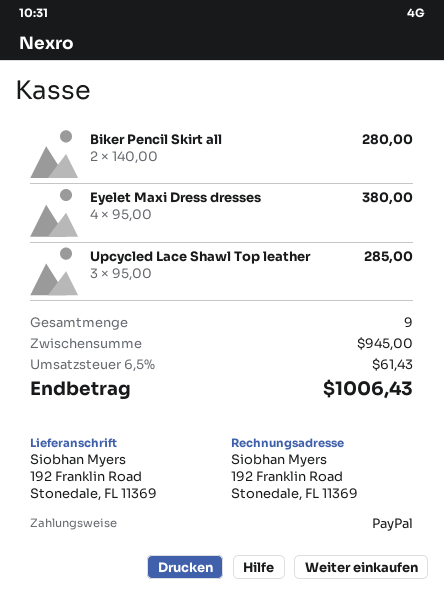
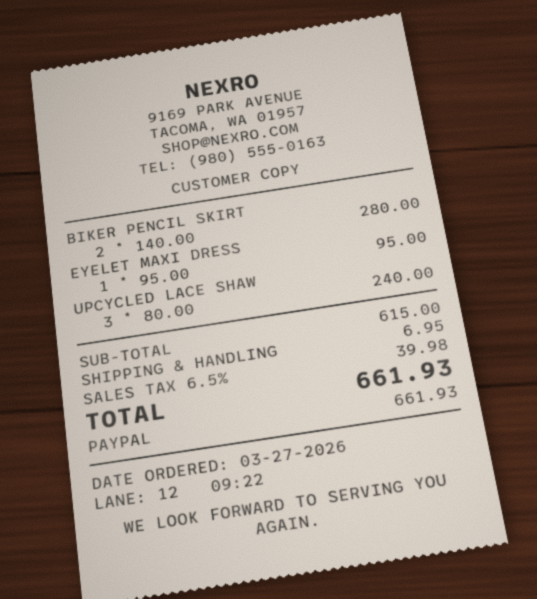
Eyelet Maxi Dress dresses: 4 x 95.00 = 380.00 -> 1 x 95.00 = 95.00
Upcycled Lace Shawl Top leather: 3 x 95.00 = 285.00 -> 3 x 80.00 = 240.00
subtotal: 945.00 -> 615.00
shipping: none -> 6.95
tax: 6.5% = 61.43 -> 6.5% = 39.98
total: 1006.43 -> 661.93

